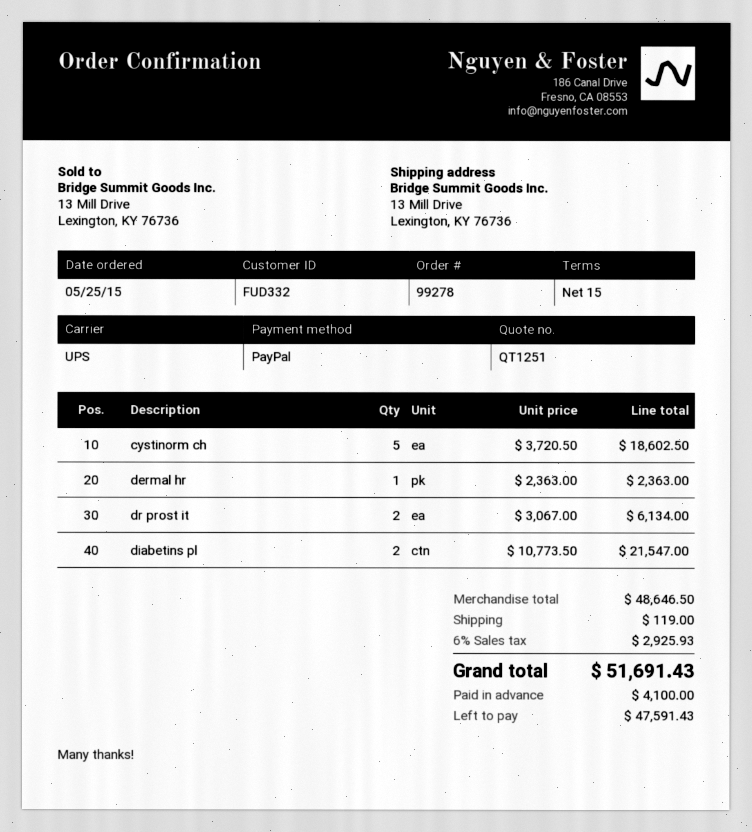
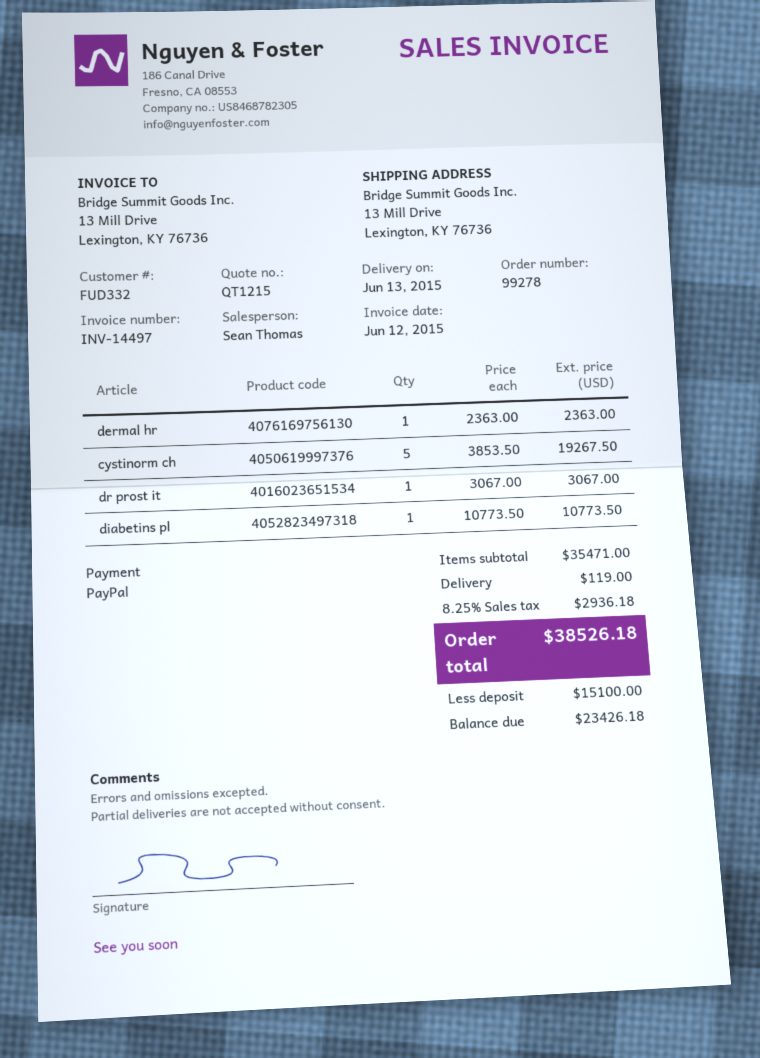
quote number: QT1251 -> QT1215
cystinorm ch: 5 x 3720.50 = 18602.50 -> 5 x 3853.50 = 19267.50
dr prost it: 2 x 3067.00 = 6134.00 -> 1 x 3067.00 = 3067.00
diabetins pl: 2 x 10773.50 = 21547.00 -> 1 x 10773.50 = 10773.50
subtotal: 48646.50 -> 35471.00
tax: 6% = 2925.93 -> 8.25% = 2936.18
total: 51691.43 -> 38526.18
deposit: 4100.00 -> 15100.00
balance: 47591.43 -> 23426.18

